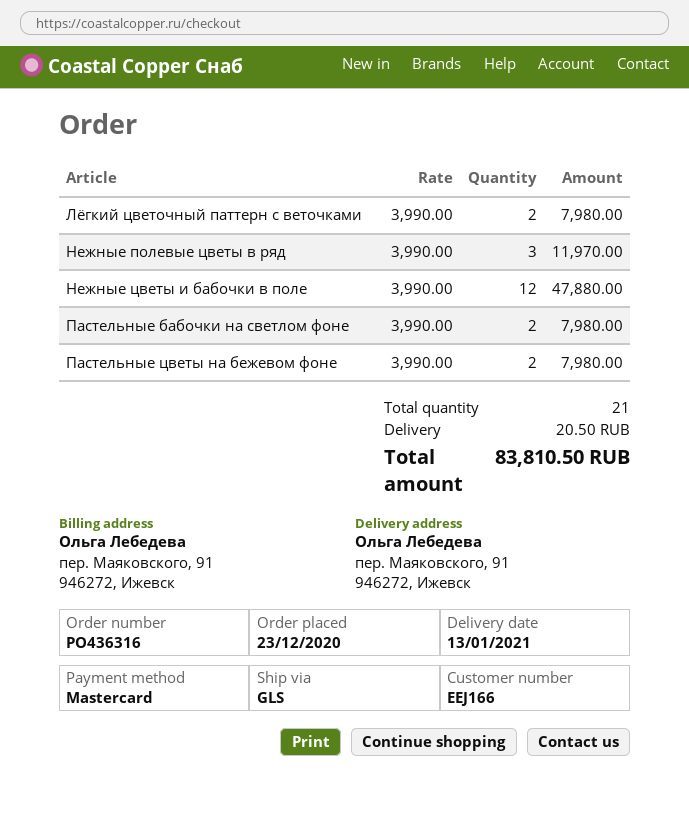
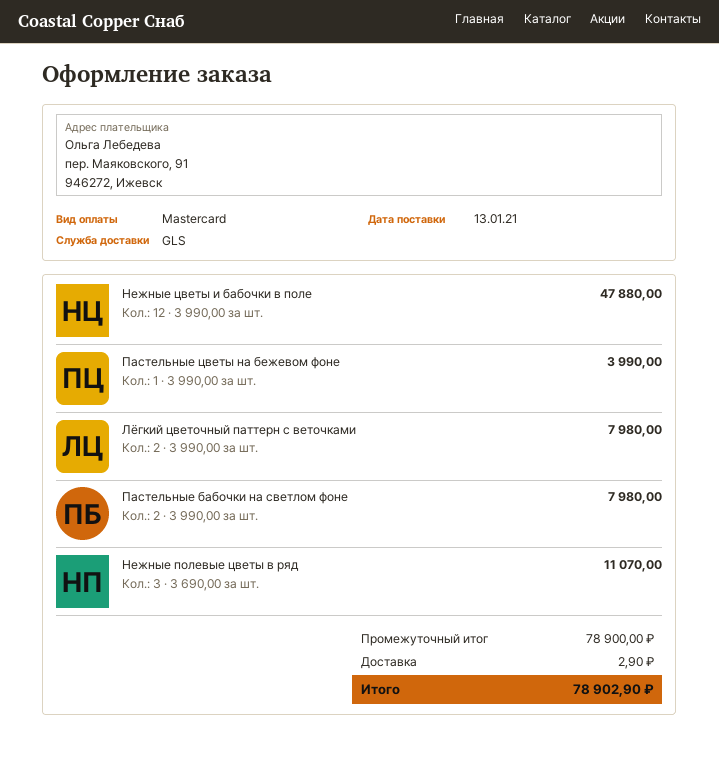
Нежные полевые цветы в ряд: 3 x 3990.00 = 11970.00 -> 3 x 3690.00 = 11070.00
Пастельные цветы на бежевом фоне: 2 x 3990.00 = 7980.00 -> 1 x 3990.00 = 3990.00
shipping: 20.50 -> 2.90
total: 83810.50 -> 78902.90

